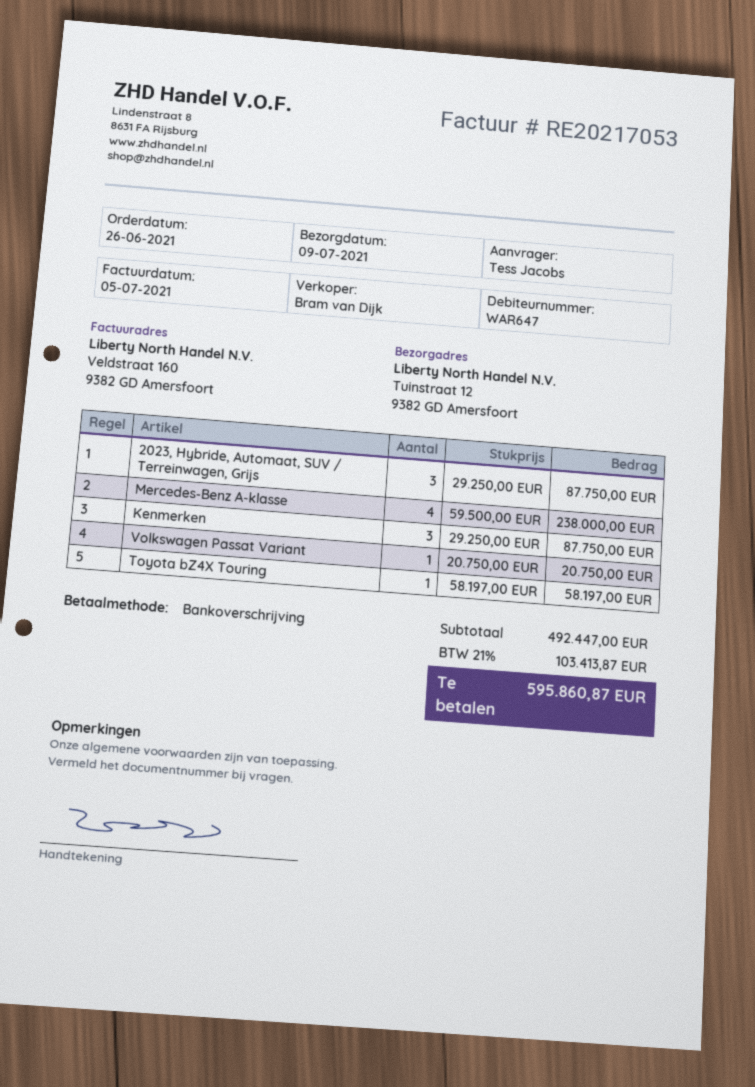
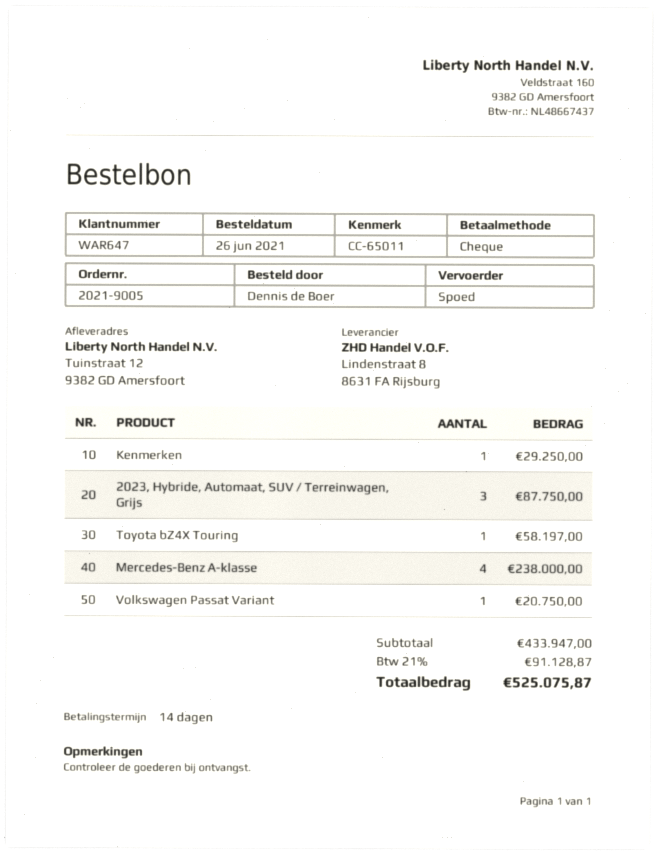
ordered by: Tess Jacobs -> Dennis de Boer
payment method: bank transfer -> cheque
Kenmerken: 3 for 87750.00 -> 1 for 29250.00
subtotal: 492447.00 -> 433947.00
tax: 21% = 103413.87 -> 21% = 91128.87
total: 595860.87 -> 525075.87

